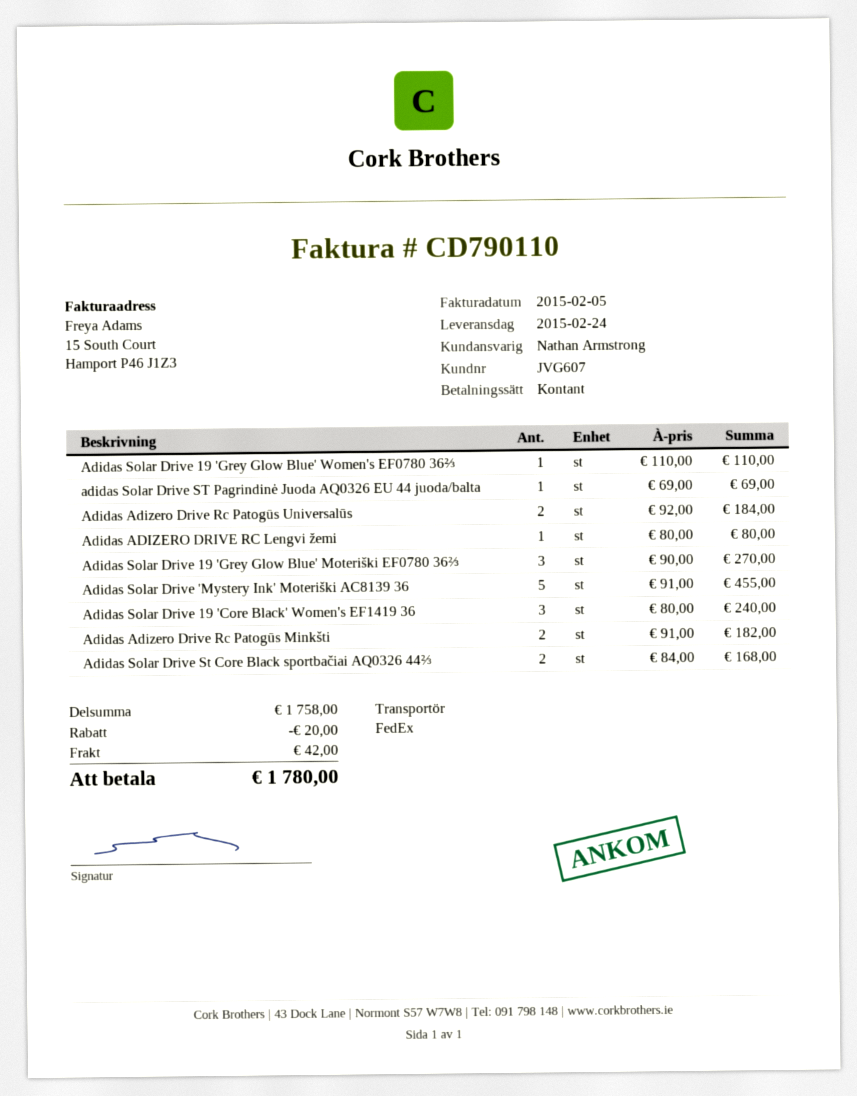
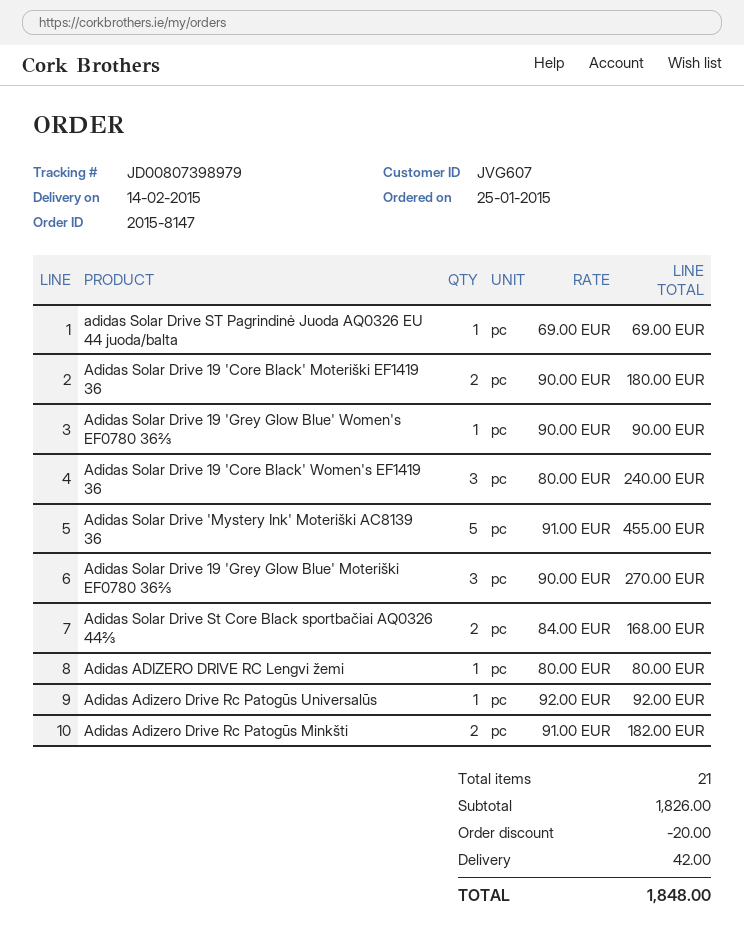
delivery date: 2015-02-24 -> 2015-02-14
Adidas Solar Drive 19 'Grey Glow Blue' Women's EF0780 36⅔: 1 x 110.00 = 110.00 -> 1 x 90.00 = 90.00
Adidas Adizero Drive Rc Patogūs Universalūs: 2 x 92.00 = 184.00 -> 1 x 92.00 = 92.00
Adidas Solar Drive 19 'Core Black' Moteriški EF1419 36: none -> 2 x 90.00 = 180.00
subtotal: 1758.00 -> 1826.00
total: 1780.00 -> 1848.00

